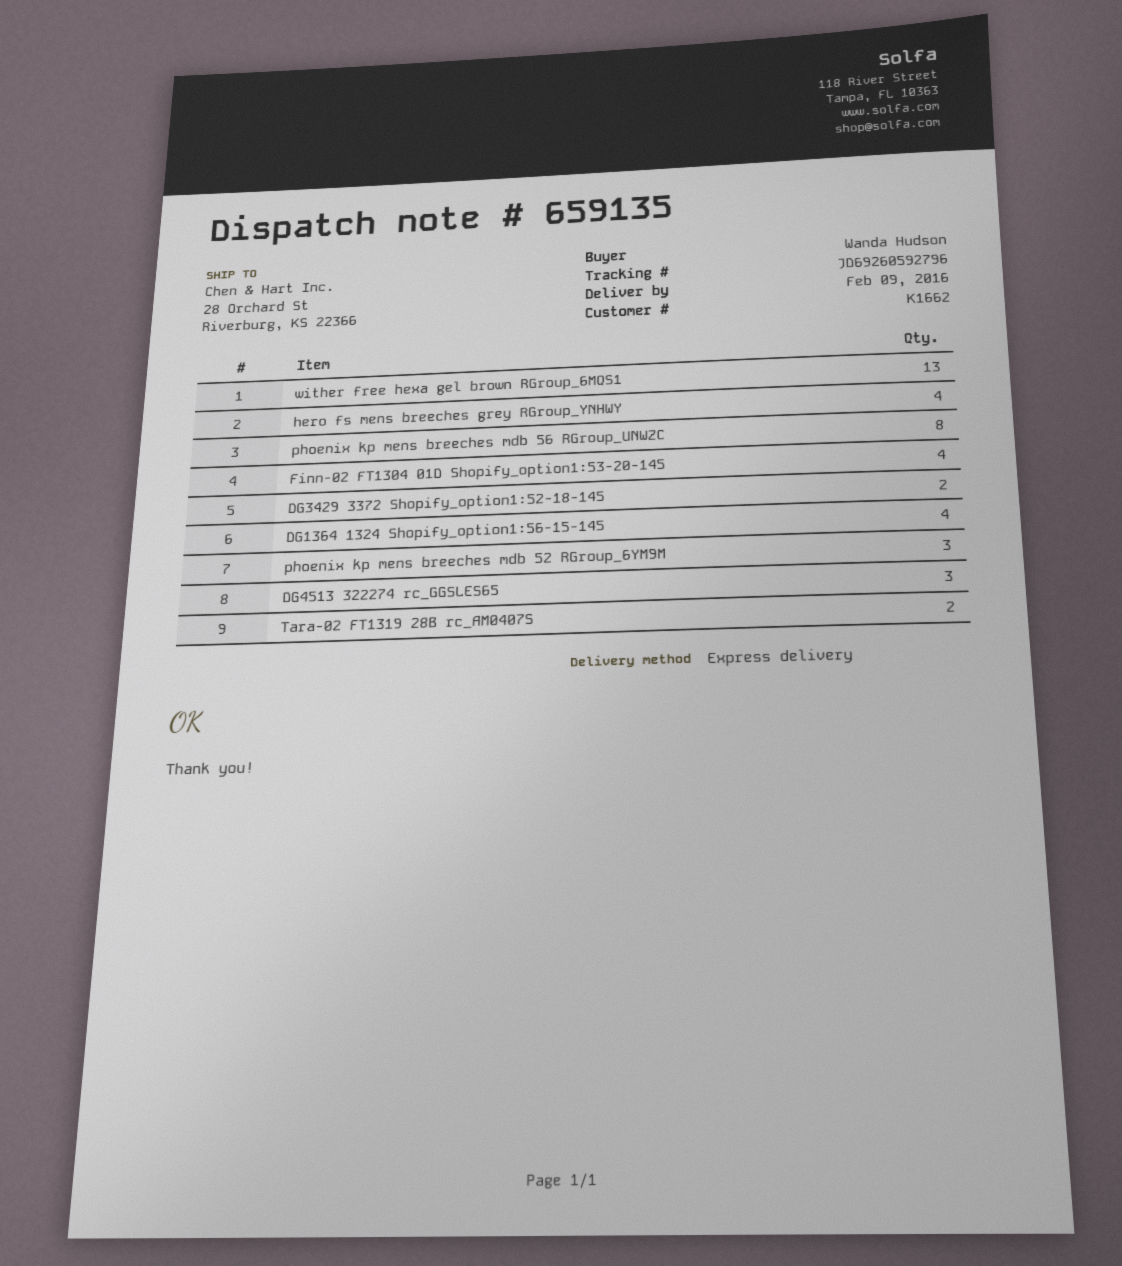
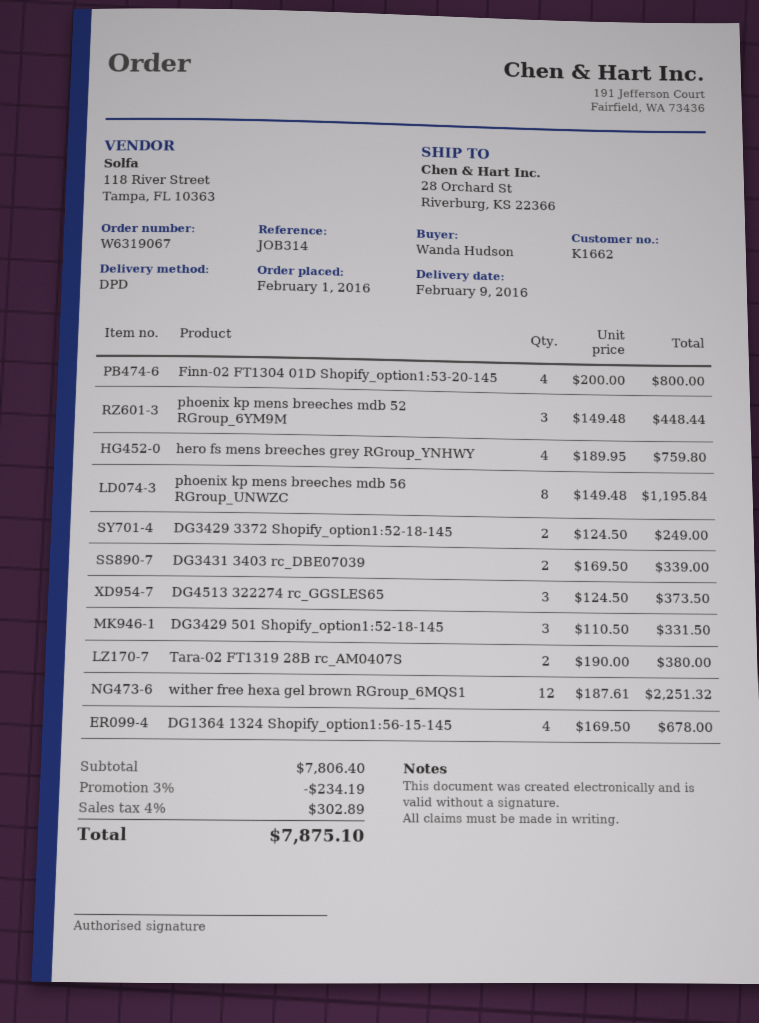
shipping method: express -> DPD
wither free hexa gel brown RGroup_6MQS1: 13 -> 12
DG3431 3403 rc_DBE07039: none -> 2
DG3429 501 Shopify_option1:52-18-145: none -> 3

